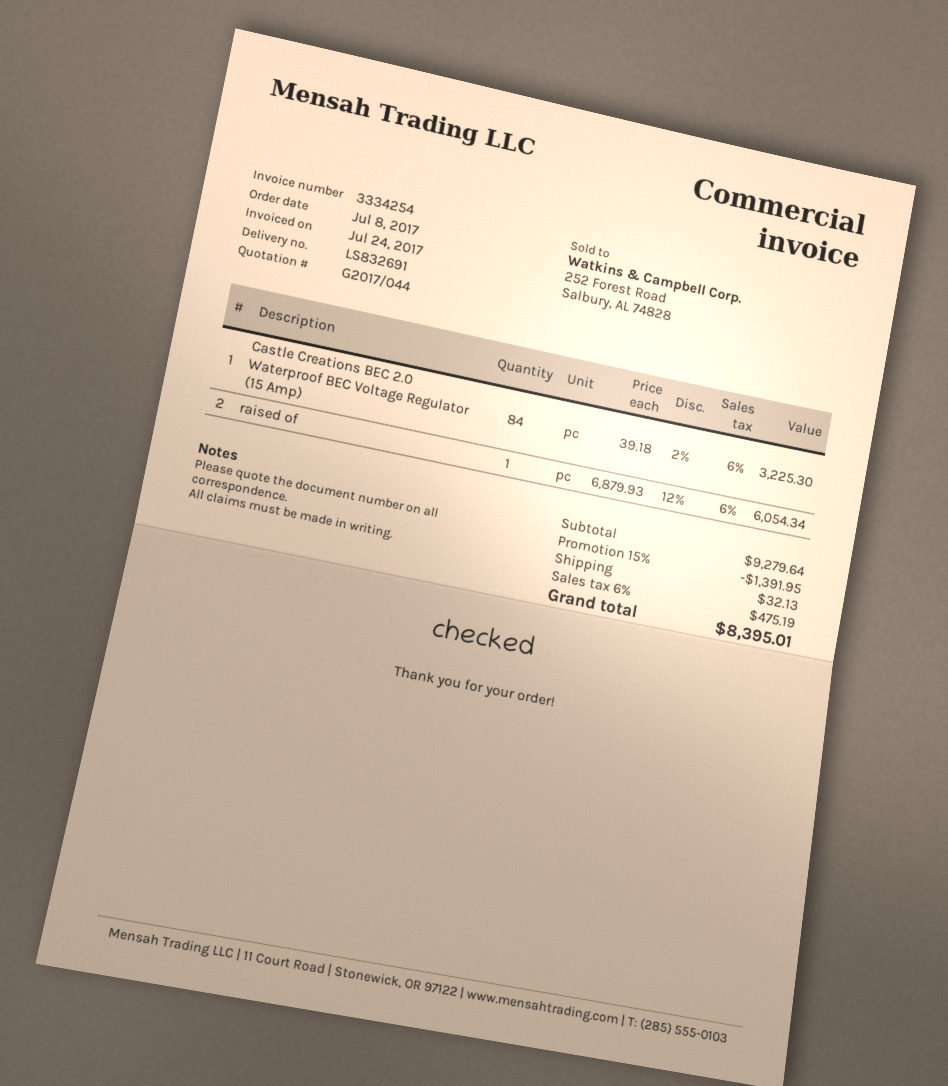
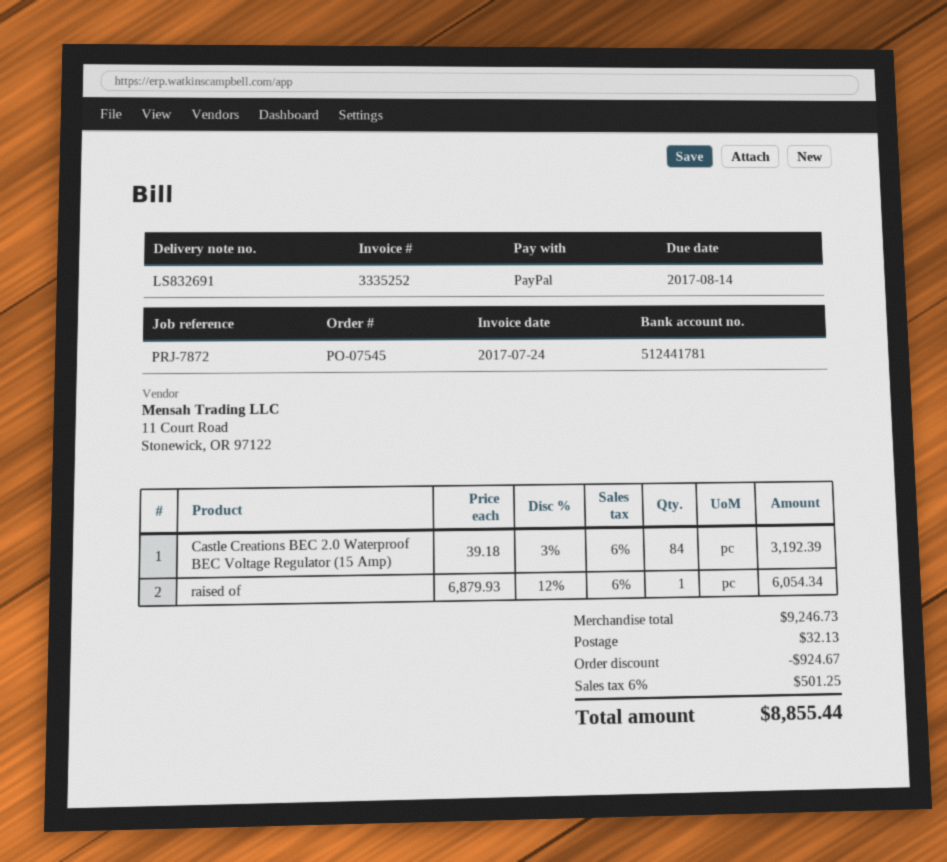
invoice number: 3334254 -> 3335252
Castle Creations BEC 2.0 Waterproof BEC Voltage Regulator (15 Amp): 84 x 39.18 - 2% = 3225.30 -> 84 x 39.18 - 3% = 3192.39
subtotal: 9279.64 -> 9246.73
discount: 1391.95 -> 924.67
tax: 6% = 475.19 -> 6% = 501.25
total: 8395.01 -> 8855.44

